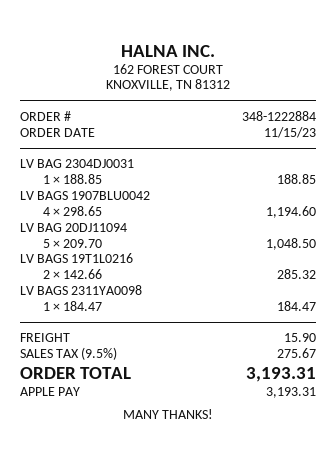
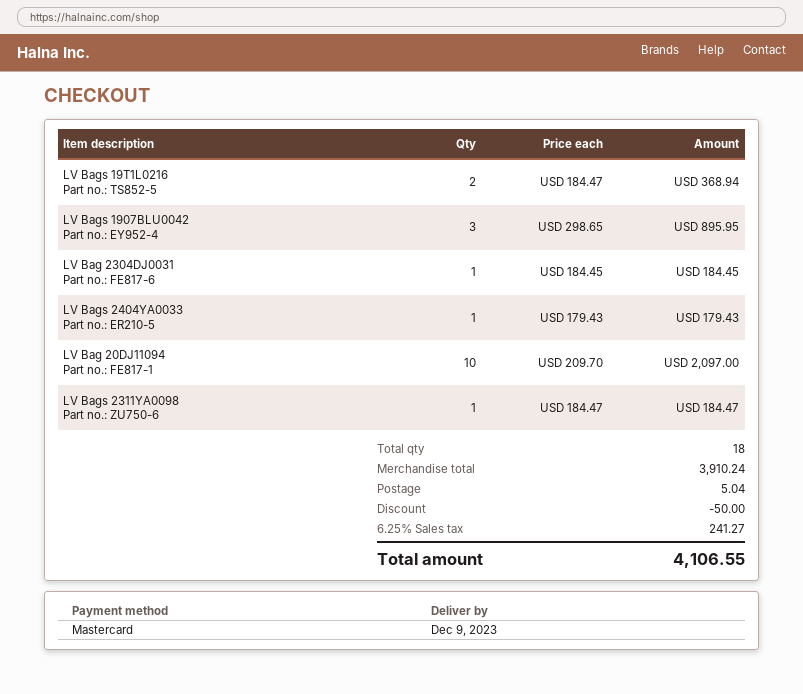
payment method: Apple Pay -> Mastercard
LV BAG 2304DJ0031: 1 x 188.85 = 188.85 -> 1 x 184.45 = 184.45
LV BAGS 1907BLU0042: 4 x 298.65 = 1194.60 -> 3 x 298.65 = 895.95
LV BAG 20DJ11094: 5 x 209.70 = 1048.50 -> 10 x 209.70 = 2097.00
LV BAGS 19T1L0216: 2 x 142.66 = 285.32 -> 2 x 184.47 = 368.94
LV Bags 2404YA0033: none -> 1 x 179.43 = 179.43
discount: none -> 50.00
shipping: 15.90 -> 5.04
tax: 9.5% = 275.67 -> 6.25% = 241.27
total: 3193.31 -> 4106.55

